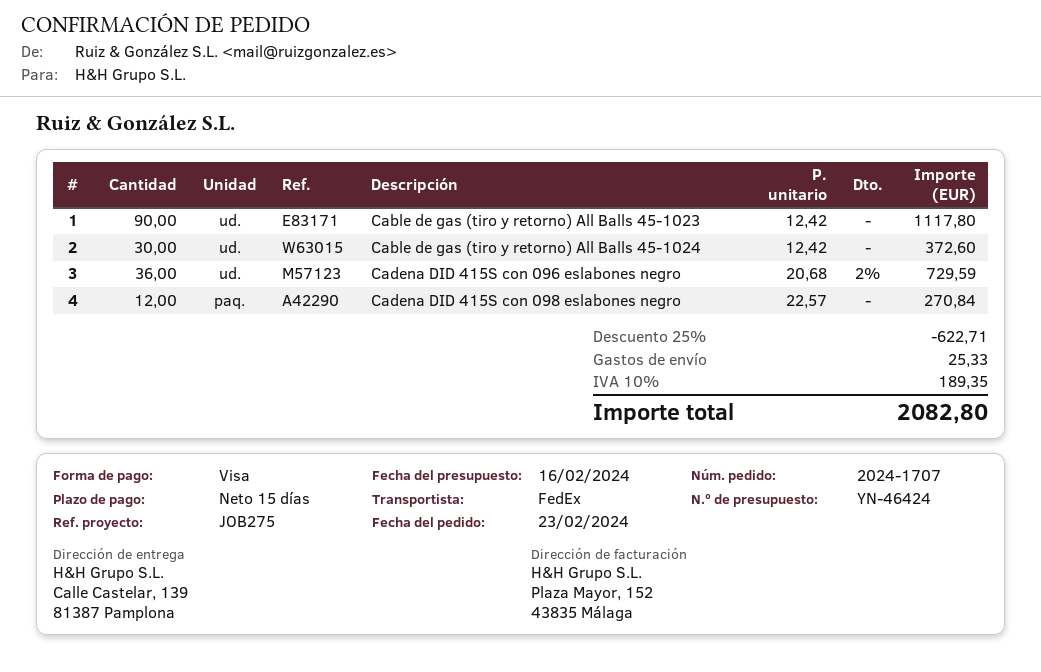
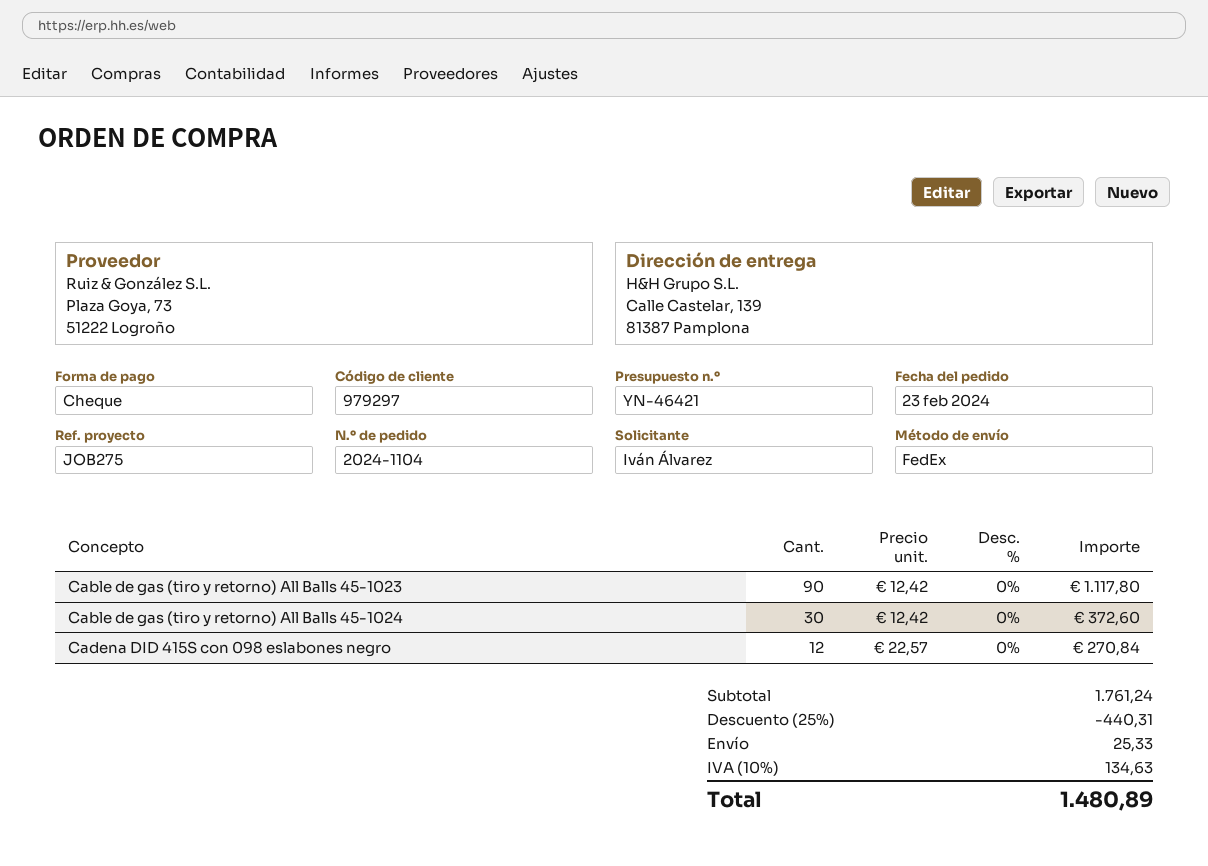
quote number: YN-46424 -> YN-46421
order number: 2024-1707 -> 2024-1104
payment method: Visa -> cheque
Cadena DID 415S con 096 eslabones negro: 36 x 20.68 - 2% = 729.59 -> none
discount: 25% = 622.71 -> 25% = 440.31
tax: 10% = 189.35 -> 10% = 134.63
total: 2082.80 -> 1480.89

